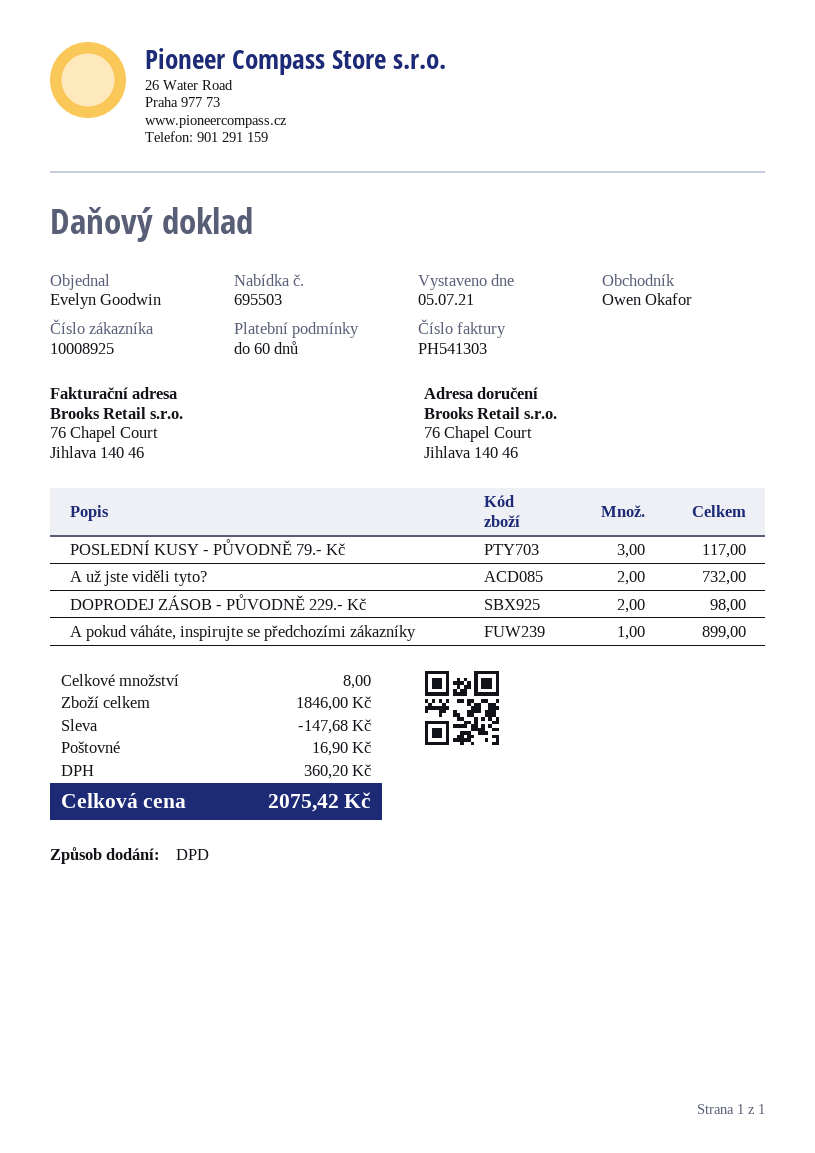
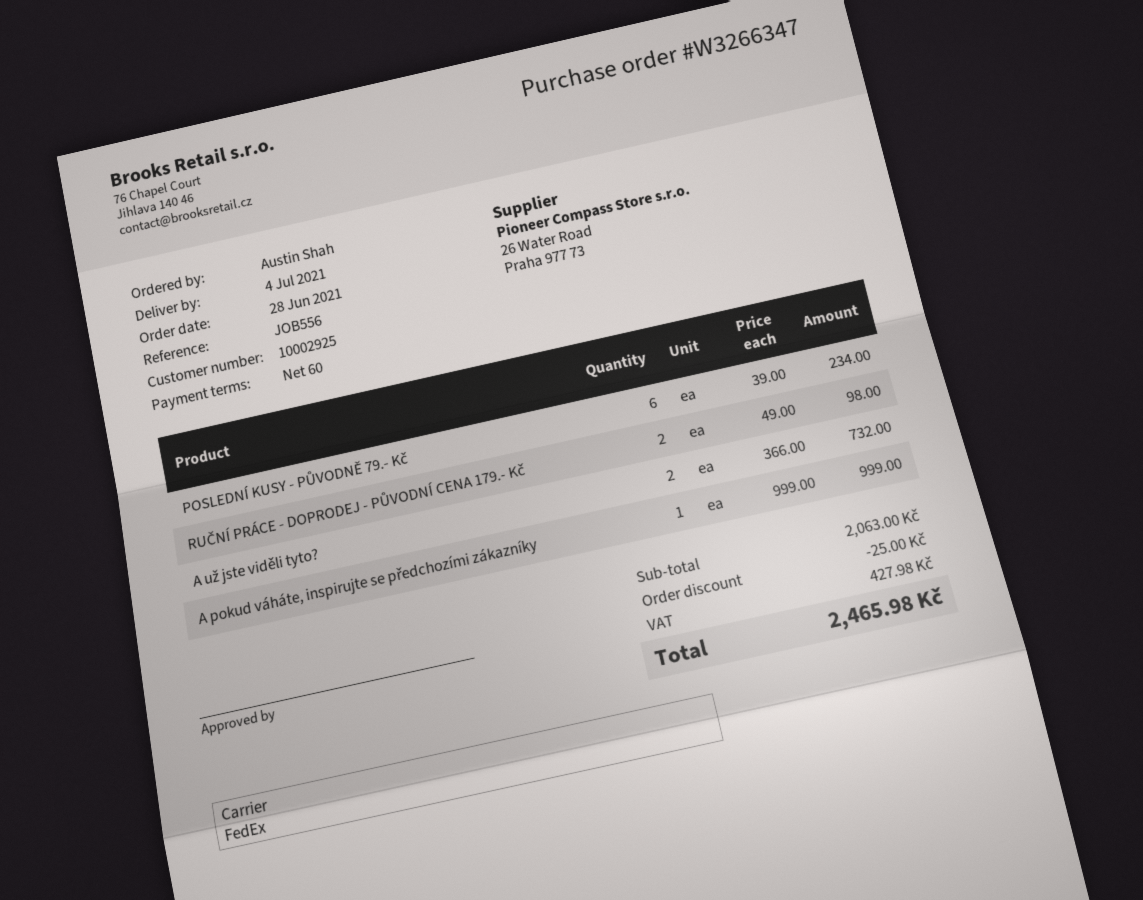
customer number: 10008925 -> 10002925
ordered by: Evelyn Goodwin -> Austin Shah
shipping method: DPD -> FedEx
POSLEDNÍ KUSY - PŮVODNĚ 79.- Kč: 3 for 117.00 -> 6 for 234.00
DOPRODEJ ZÁSOB - PŮVODNĚ 229.- Kč: 2 for 98.00 -> none
A pokud váháte, inspirujte se předchozími zákazníky: 1 for 899.00 -> 1 for 999.00
RUČNÍ PRÁCE - DOPRODEJ - PŮVODNÍ CENA 179.- Kč: none -> 2 for 98.00
subtotal: 1846.00 -> 2063.00
discount: 147.68 -> 25.00
shipping: 16.90 -> none
tax: 360.20 -> 427.98
total: 2075.42 -> 2465.98

